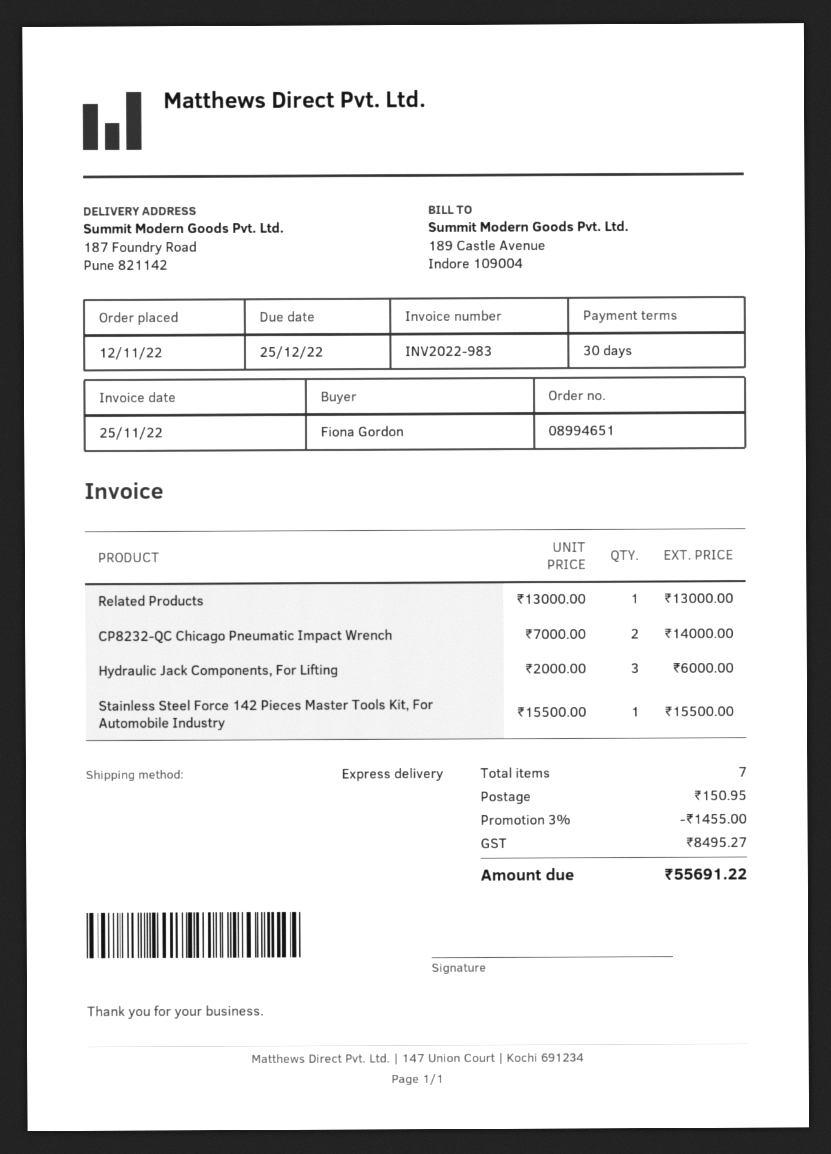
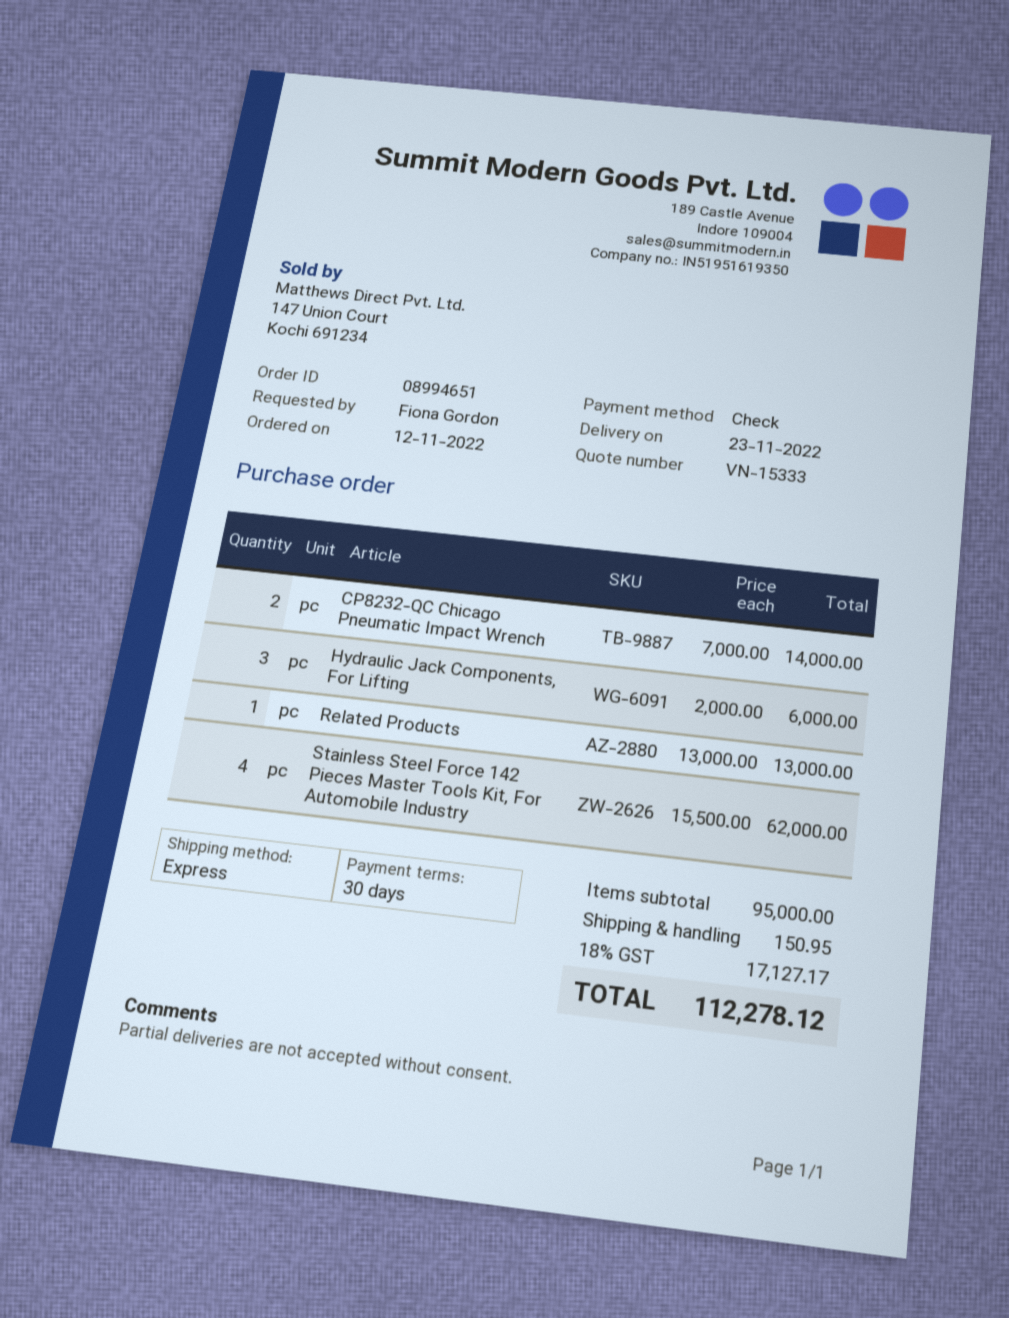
Stainless Steel Force 142 Pieces Master Tools Kit, For Automobile Industry: 1 x 15500.00 = 15500.00 -> 4 x 15500.00 = 62000.00
discount: 3% = 1455.00 -> none
tax: 8495.27 -> 17127.17
total: 55691.22 -> 112278.12

